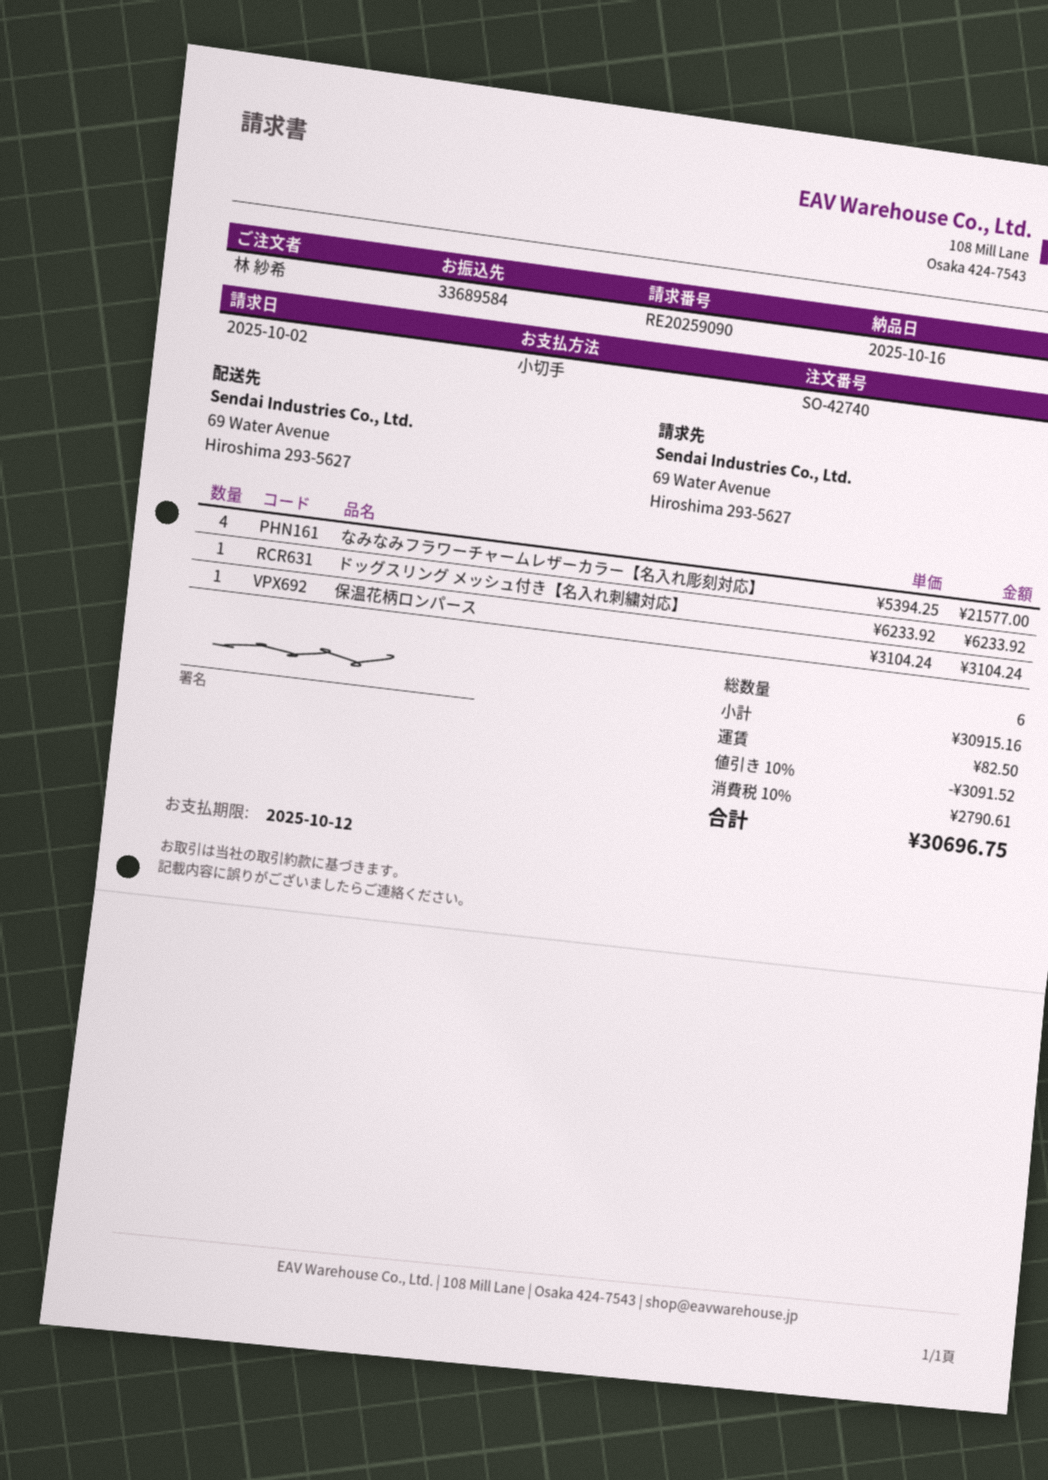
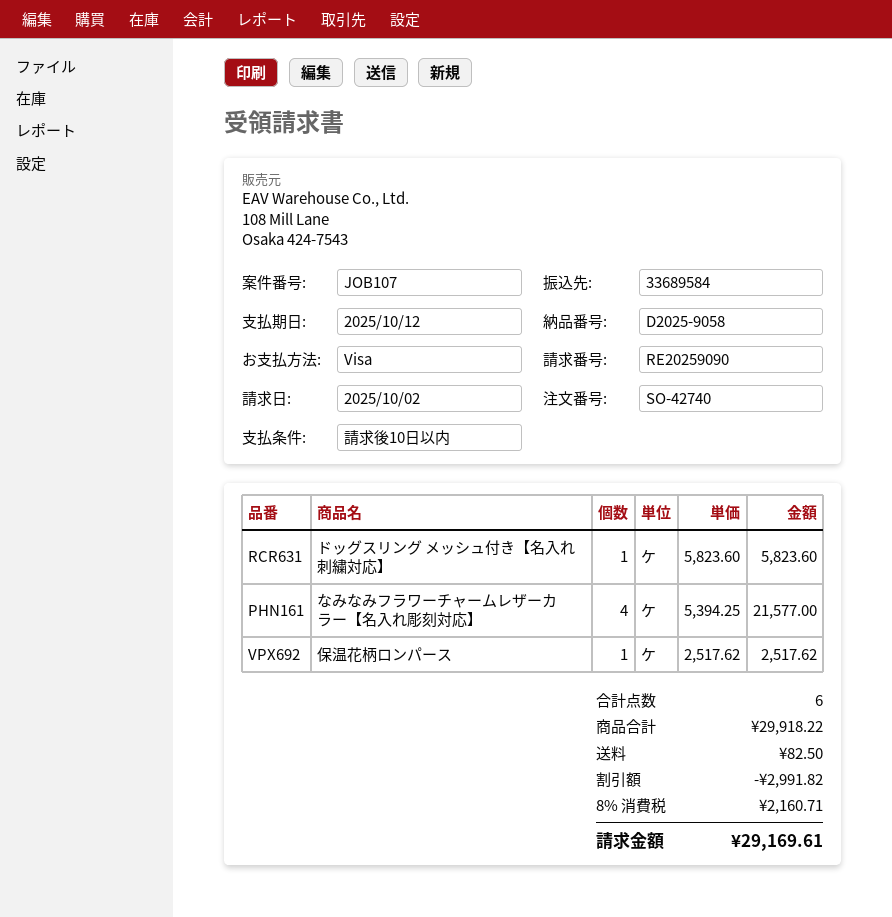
payment method: cheque -> Visa
ドッグスリング メッシュ付き【名入れ刺繍対応】: 1 x 6233.92 = 6233.92 -> 1 x 5823.60 = 5823.60
保温花柄ロンパース: 1 x 3104.24 = 3104.24 -> 1 x 2517.62 = 2517.62
subtotal: 30915.16 -> 29918.22
discount: 3091.52 -> 2991.82
tax: 10% = 2790.61 -> 8% = 2160.71
total: 30696.75 -> 29169.61

